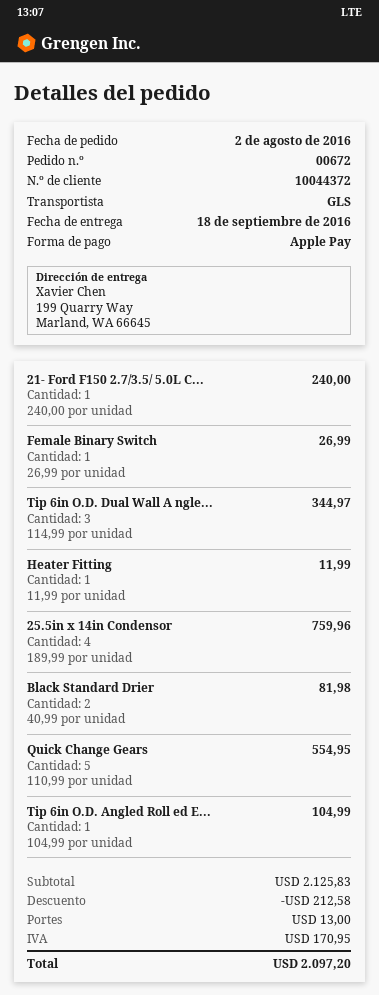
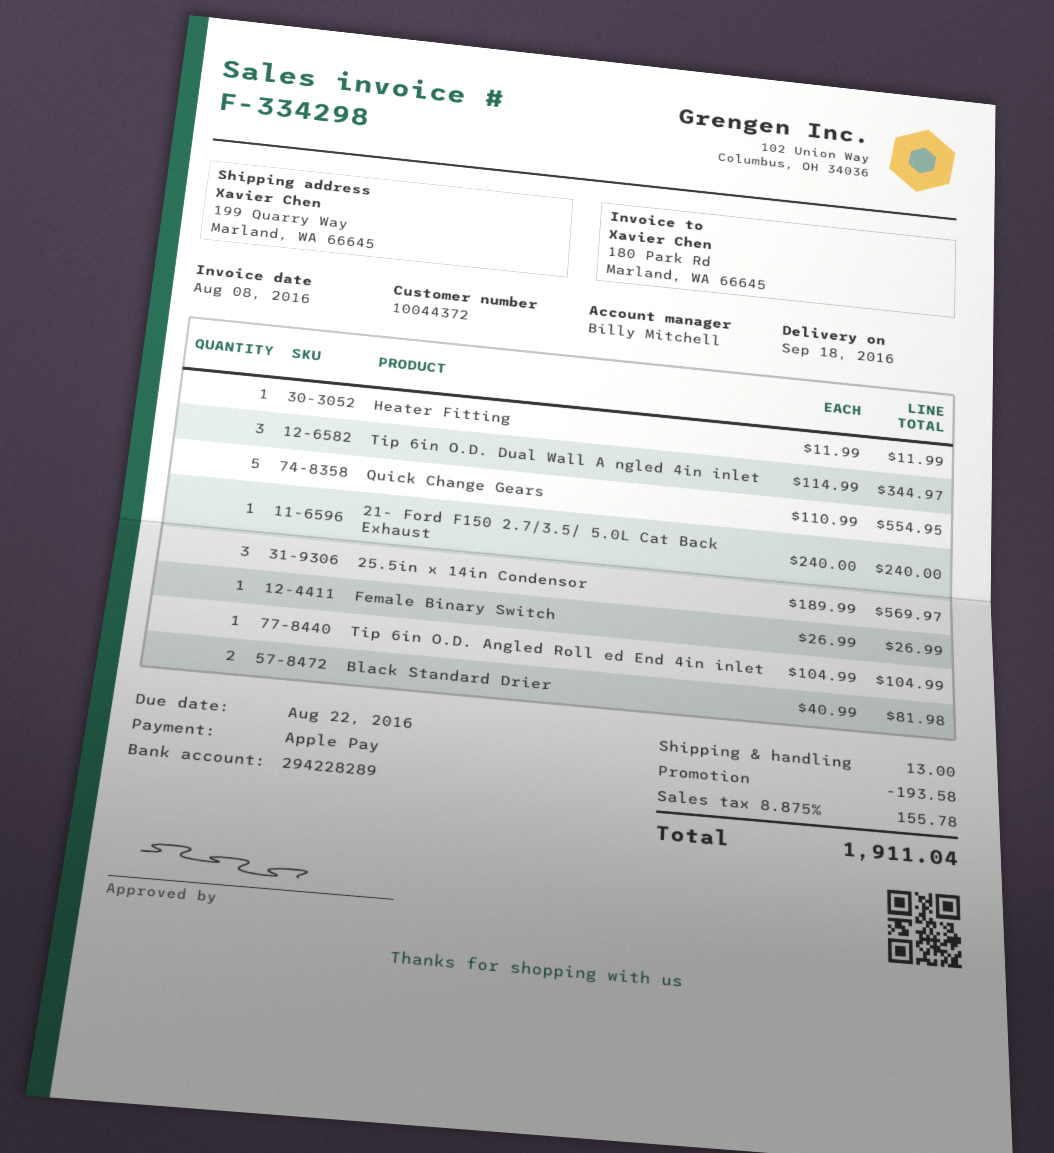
25.5in x 14in Condensor: 4 x 189.99 = 759.96 -> 3 x 189.99 = 569.97
discount: 212.58 -> 193.58
tax: 170.95 -> 155.78
total: 2097.20 -> 1911.04

